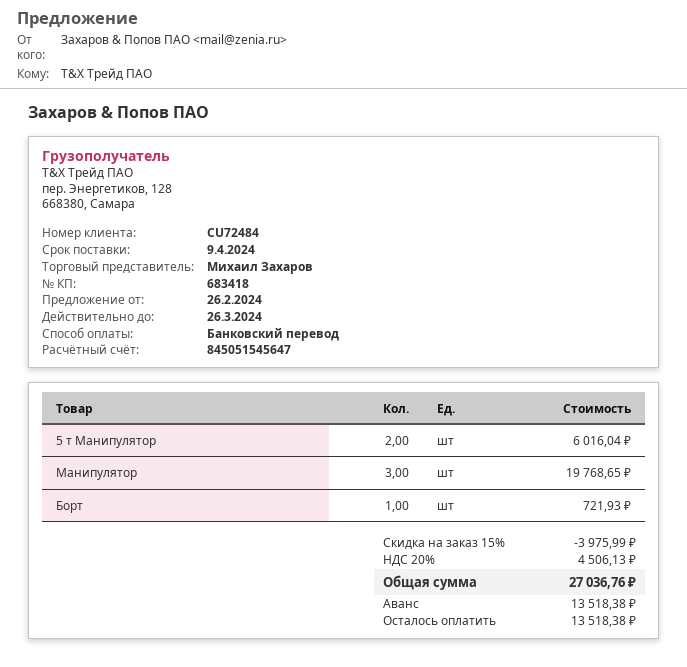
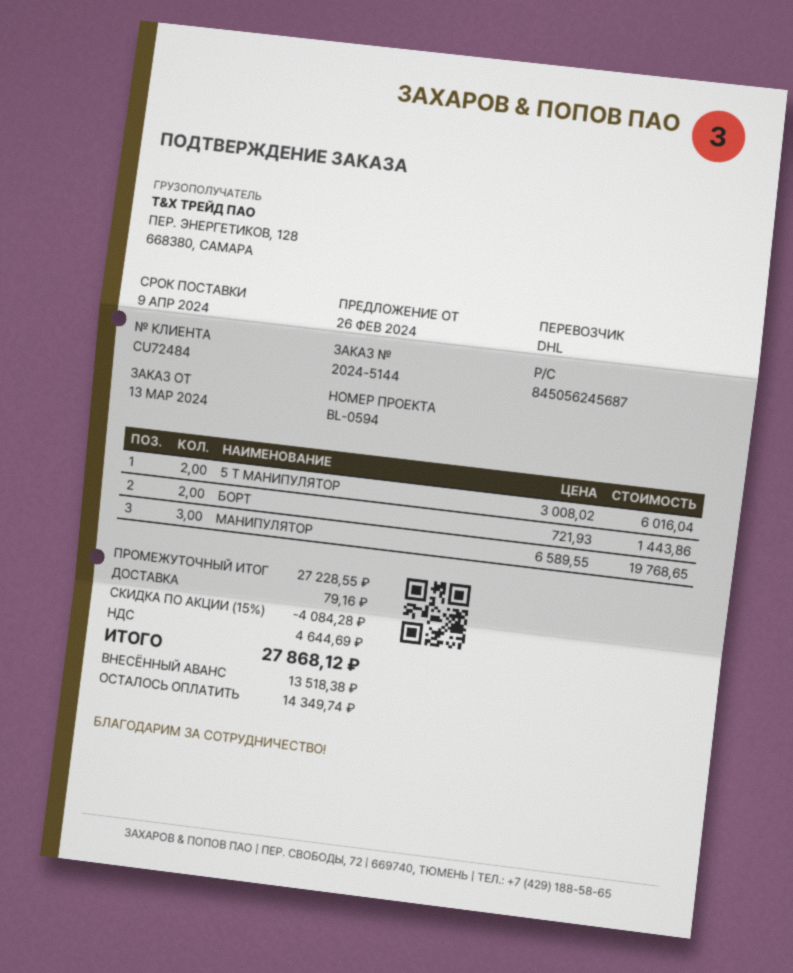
bank account: 845051545647 -> 845056245687
Борт: 1 for 721.93 -> 2 for 1443.86
discount: 15% = 3975.99 -> 15% = 4084.28
shipping: none -> 79.16
tax: 4506.13 -> 4644.69
total: 27036.76 -> 27868.12
balance: 13518.38 -> 14349.74

